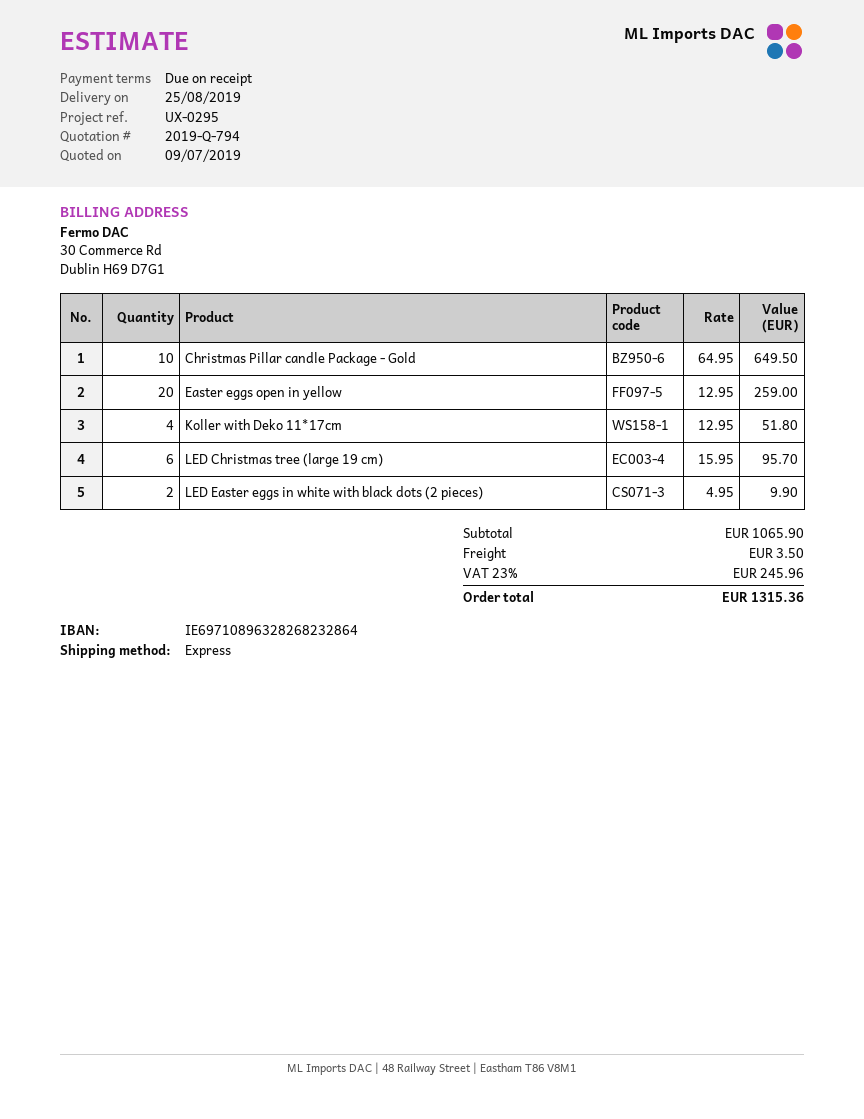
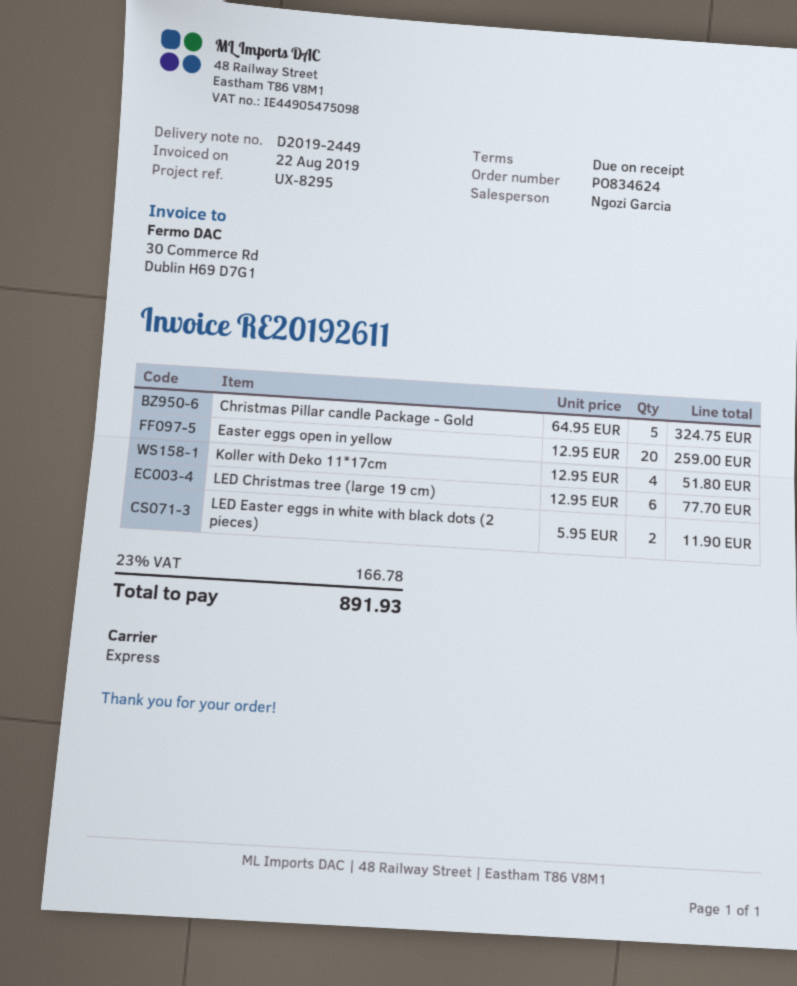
reference: UX-0295 -> UX-8295
Christmas Pillar candle Package - Gold: 10 x 64.95 = 649.50 -> 5 x 64.95 = 324.75
LED Christmas tree (large 19 cm): 6 x 15.95 = 95.70 -> 6 x 12.95 = 77.70
LED Easter eggs in white with black dots (2 pieces): 2 x 4.95 = 9.90 -> 2 x 5.95 = 11.90
shipping: 3.50 -> none
tax: 23% = 245.96 -> 23% = 166.78
total: 1315.36 -> 891.93

